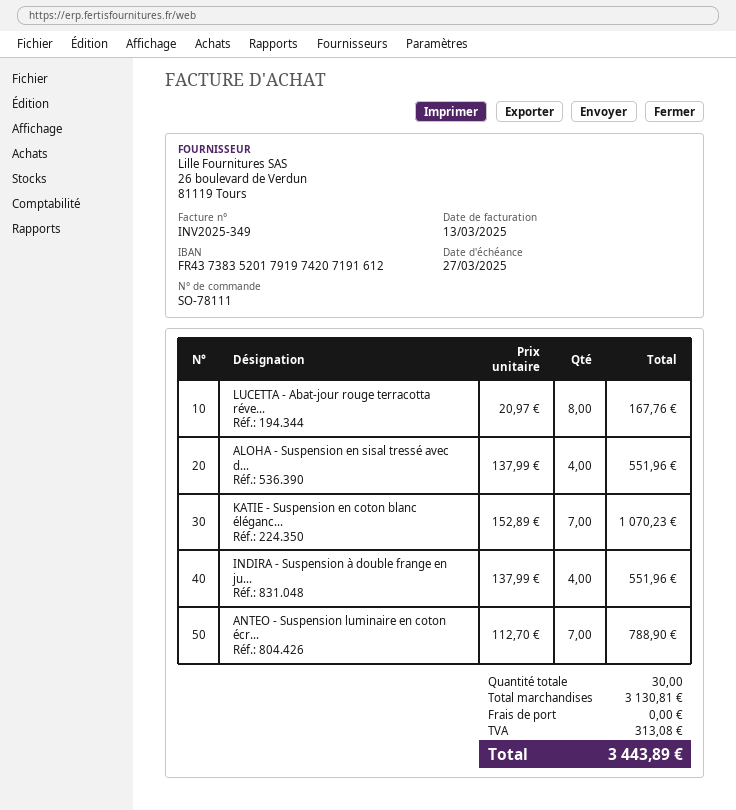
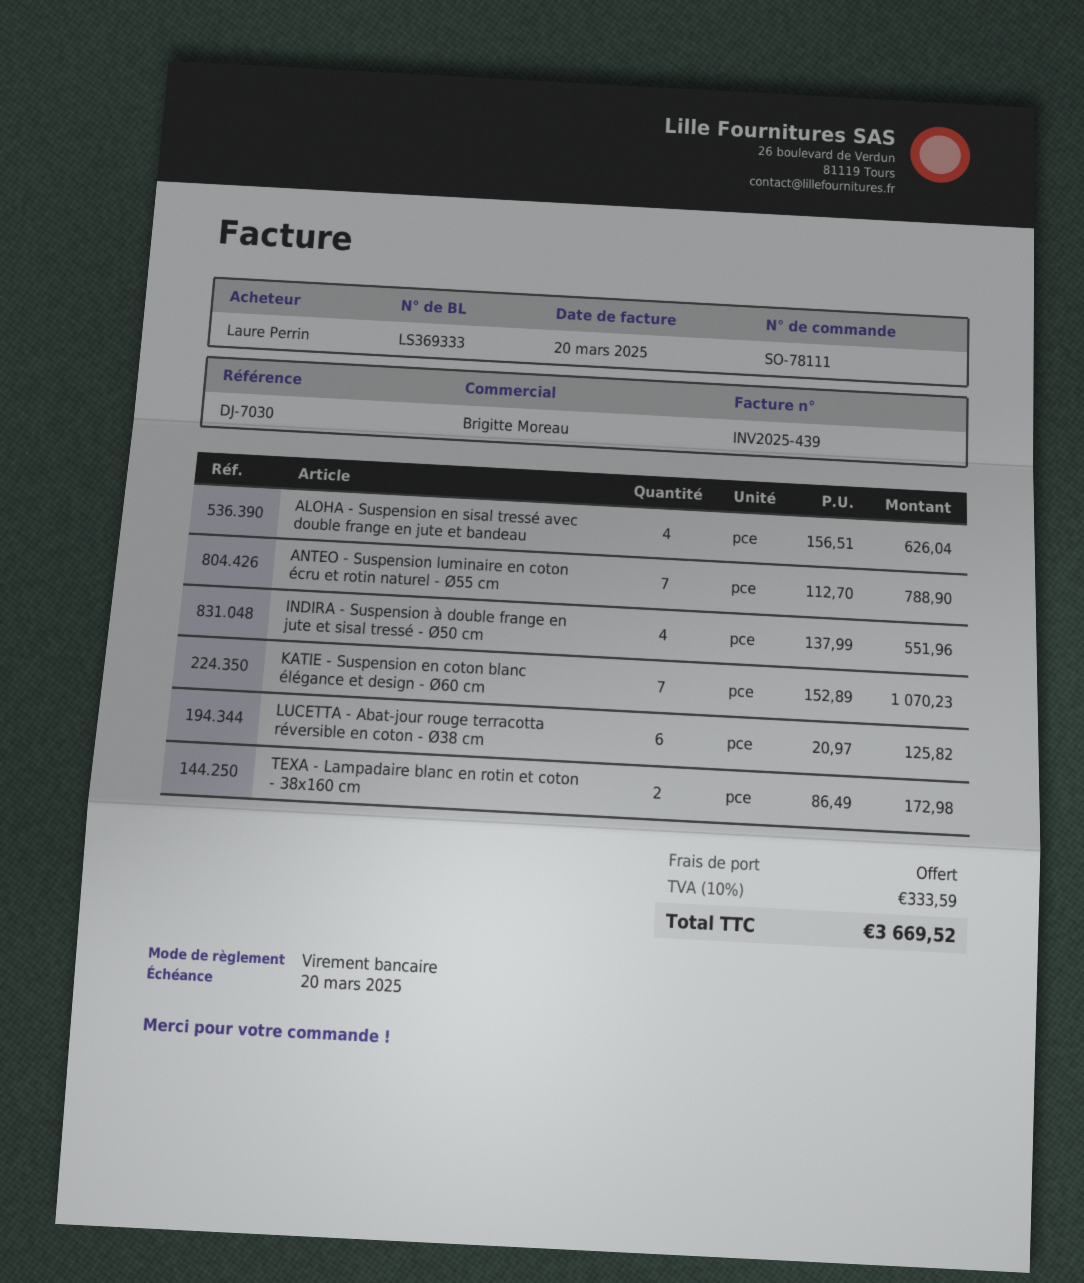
invoice number: INV2025-349 -> INV2025-439
invoice date: 2025-03-13 -> 2025-03-20
due date: 2025-03-27 -> 2025-03-20
LUCETTA - Abat-jour rouge terracotta réve...: 8 x 20.97 = 167.76 -> 6 x 20.97 = 125.82
ALOHA - Suspension en sisal tressé avec d...: 4 x 137.99 = 551.96 -> 4 x 156.51 = 626.04
TEXA - Lampadaire blanc en rotin et coton - 38x160 cm: none -> 2 x 86.49 = 172.98
tax: 313.08 -> 333.59
total: 3443.89 -> 3669.52

